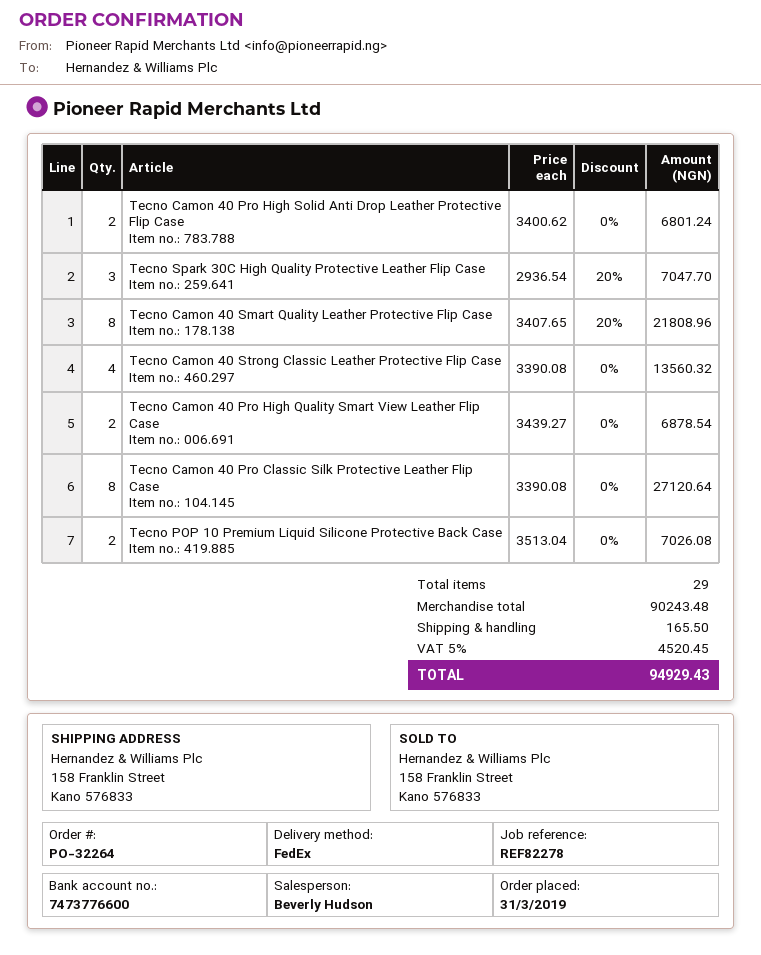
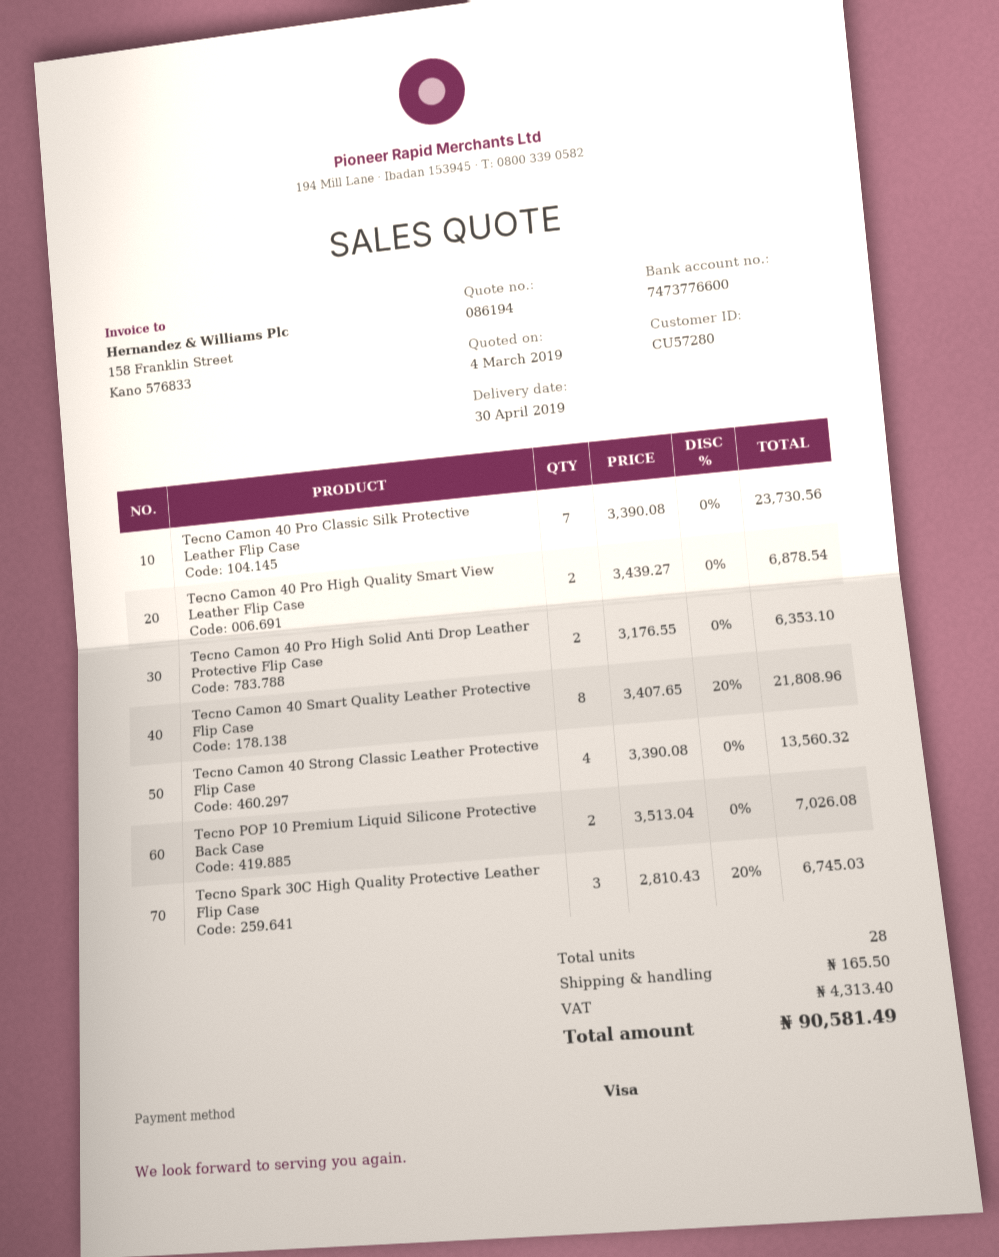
Tecno Camon 40 Pro High Solid Anti Drop Leather Protective Flip Case: 2 x 3400.62 = 6801.24 -> 2 x 3176.55 = 6353.10
Tecno Spark 30C High Quality Protective Leather Flip Case: 3 x 2936.54 - 20% = 7047.70 -> 3 x 2810.43 - 20% = 6745.03
Tecno Camon 40 Pro Classic Silk Protective Leather Flip Case: 8 x 3390.08 = 27120.64 -> 7 x 3390.08 = 23730.56
total quantity: 29 -> 28
tax: 4520.45 -> 4313.40
total: 94929.43 -> 90581.49

